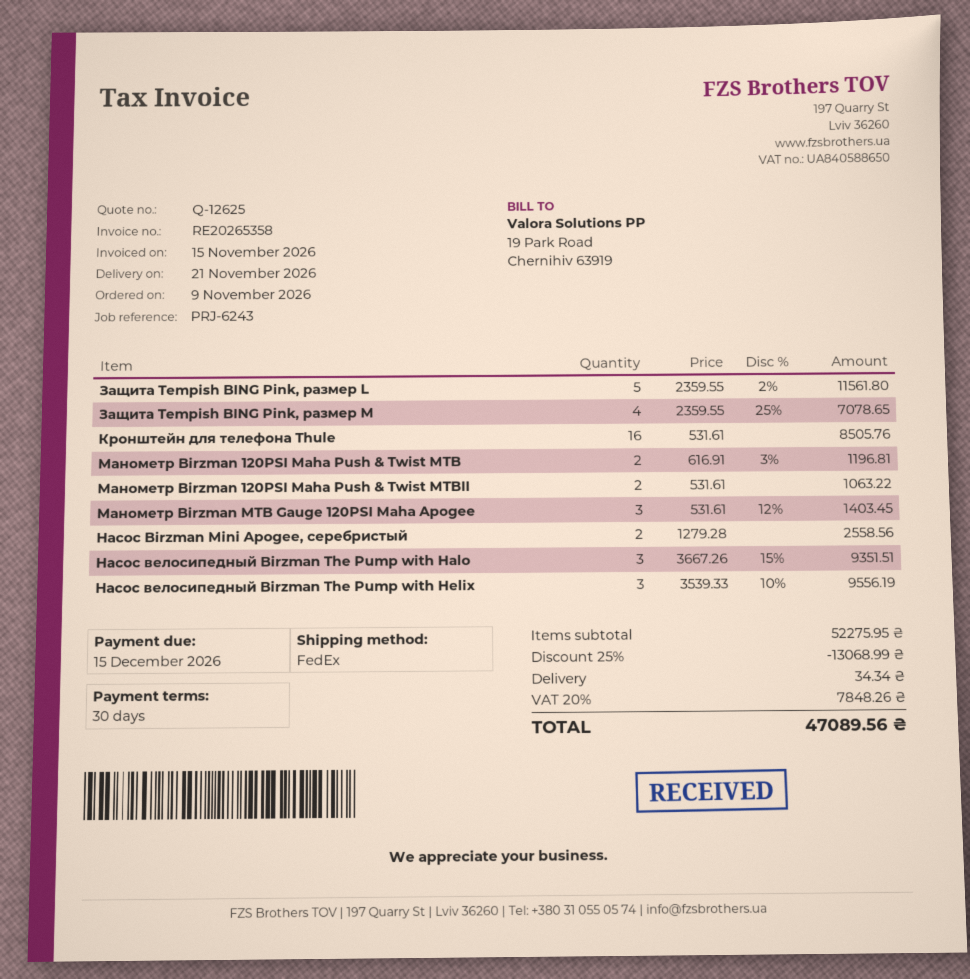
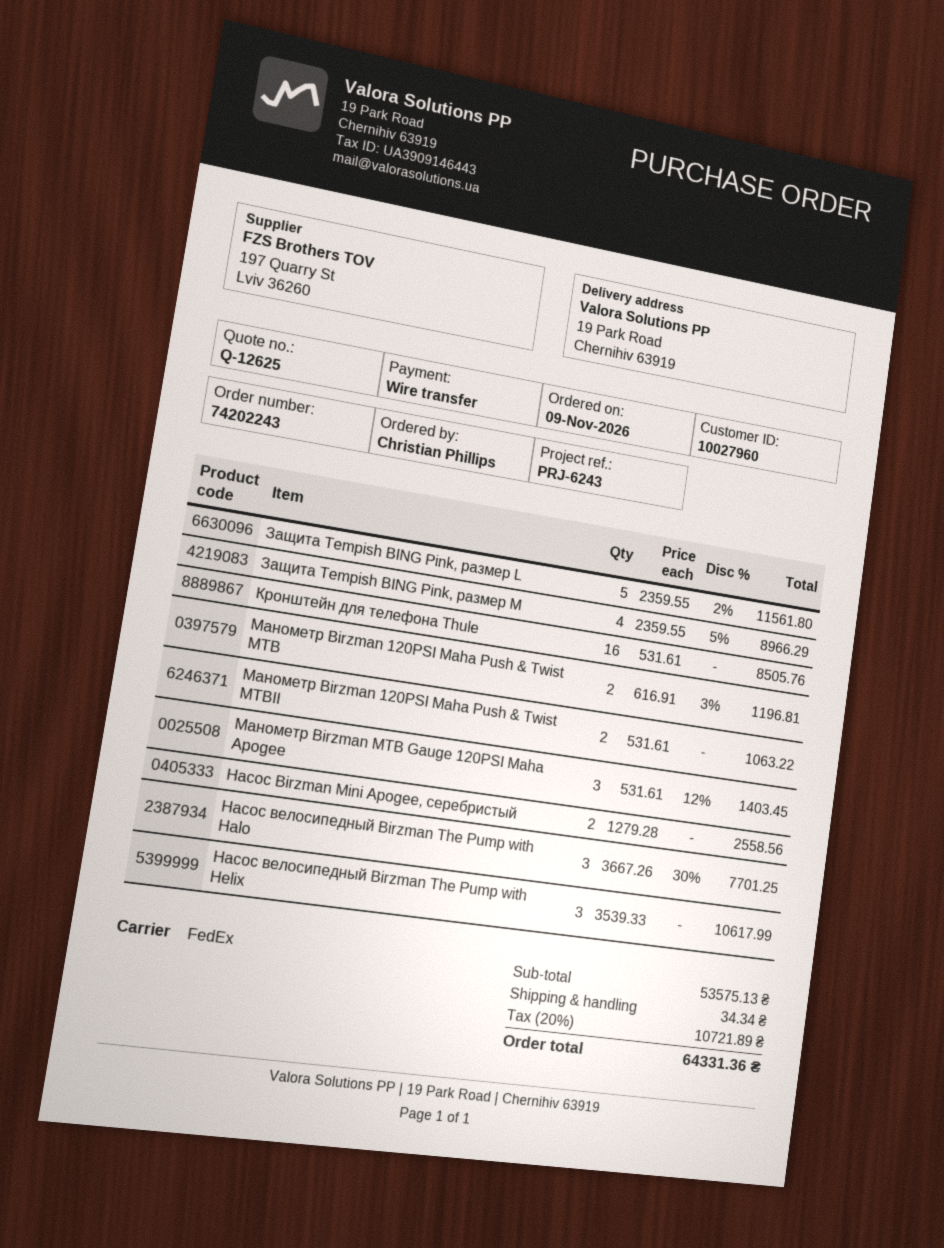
Защита Tempish BING Pink, размер M: 4 x 2359.55 - 25% = 7078.65 -> 4 x 2359.55 - 5% = 8966.29
Насос велосипедный Birzman The Pump with Halo: 3 x 3667.26 - 15% = 9351.51 -> 3 x 3667.26 - 30% = 7701.25
Насос велосипедный Birzman The Pump with Helix: 3 x 3539.33 - 10% = 9556.19 -> 3 x 3539.33 = 10617.99
subtotal: 52275.95 -> 53575.13
discount: 25% = 13068.99 -> none
tax: 20% = 7848.26 -> 20% = 10721.89
total: 47089.56 -> 64331.36

